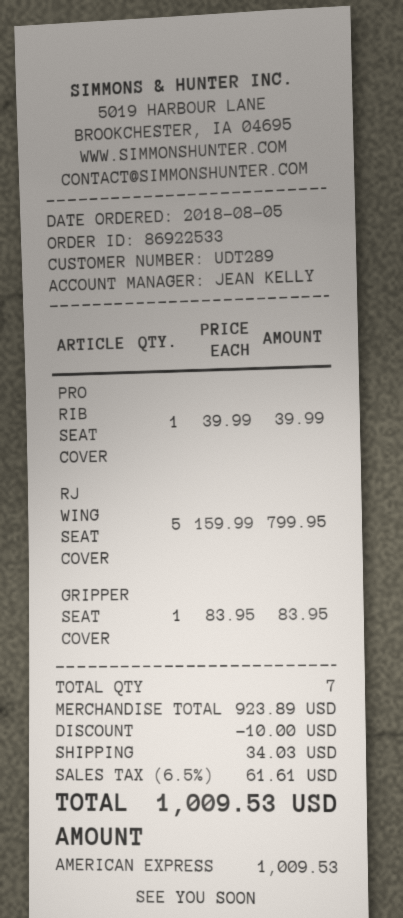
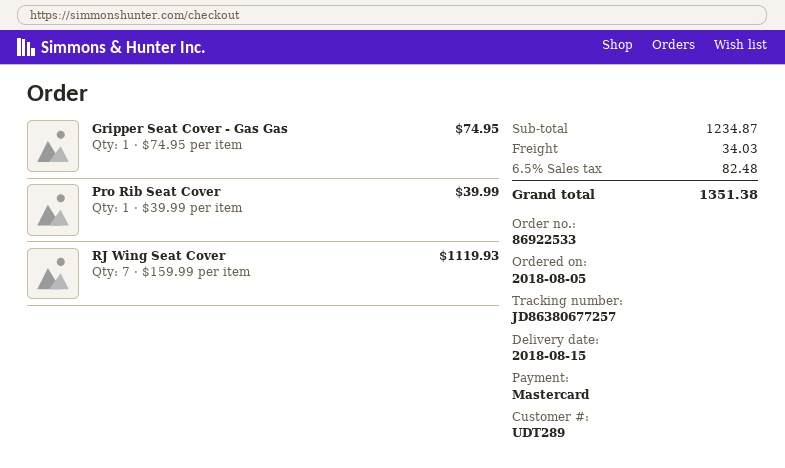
payment method: American Express -> Mastercard
RJ WING SEAT COVER: 5 x 159.99 = 799.95 -> 7 x 159.99 = 1119.93
GRIPPER SEAT COVER: 1 x 83.95 = 83.95 -> 1 x 74.95 = 74.95
subtotal: 923.89 -> 1234.87
discount: 10.00 -> none
tax: 6.5% = 61.61 -> 6.5% = 82.48
total: 1009.53 -> 1351.38

